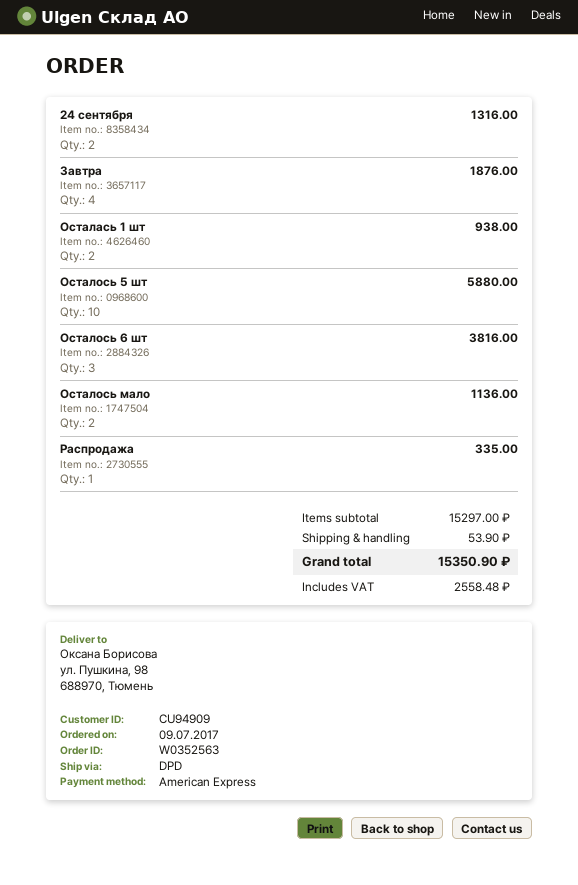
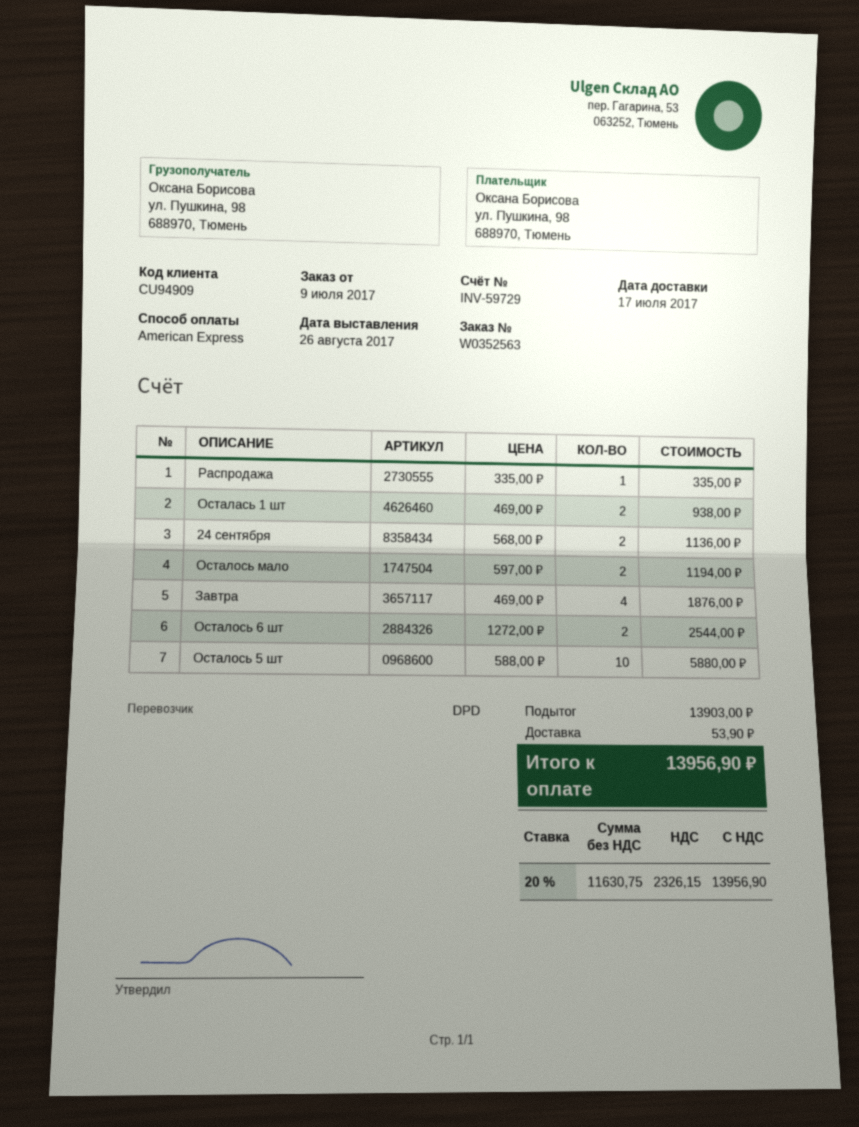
24 сентября: 2 for 1316.00 -> 2 for 1136.00
Осталось 6 шт: 3 for 3816.00 -> 2 for 2544.00
Осталось мало: 2 for 1136.00 -> 2 for 1194.00
subtotal: 15297.00 -> 13903.00
tax: 2558.48 -> 2326.15
total: 15350.90 -> 13956.90

